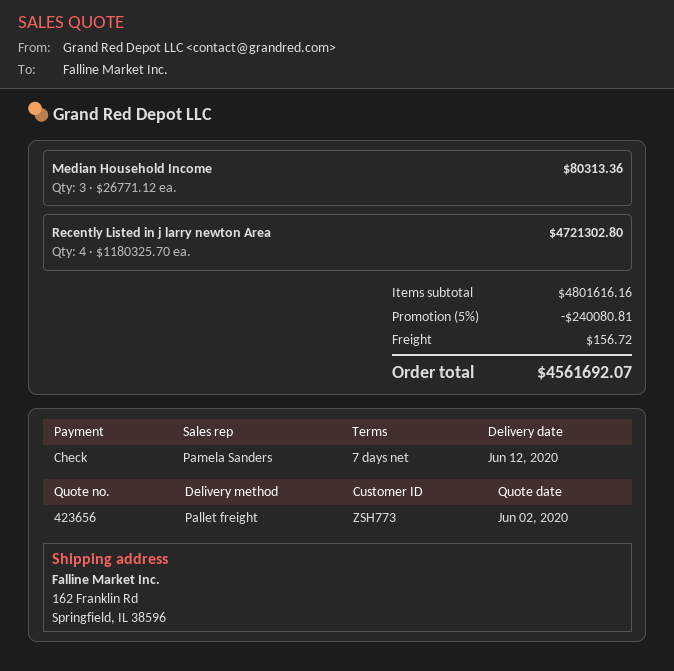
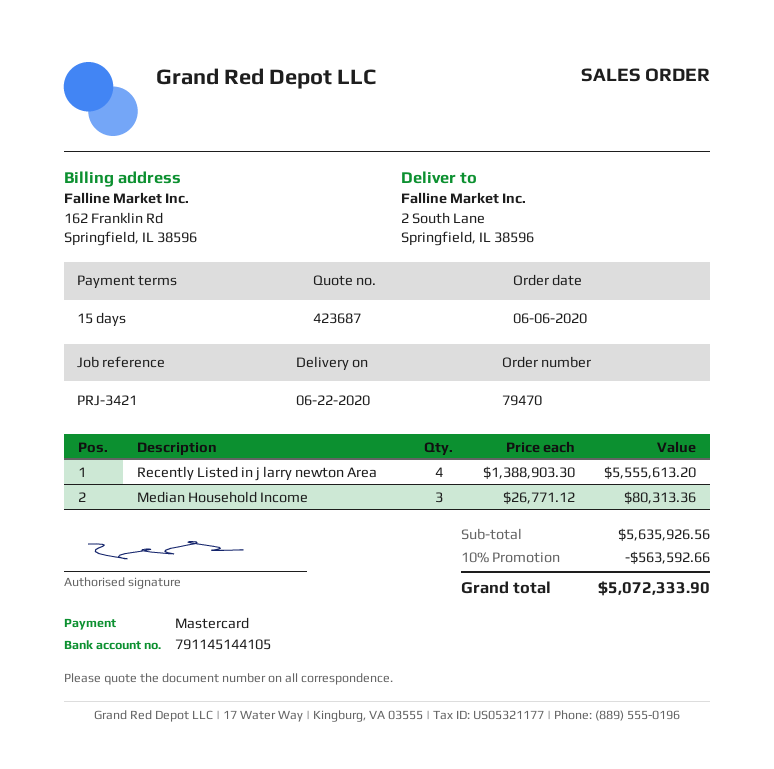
quote number: 423656 -> 423687
delivery date: 2020-06-12 -> 2020-06-22
payment terms: 7 days -> 15 days
payment method: cheque -> Mastercard
ship to: 162 Franklin Rd, Springfield, IL 38596 -> 2 South Lane, Springfield, IL 38596
Recently Listed in j larry newton Area: 4 x 1180325.70 = 4721302.80 -> 4 x 1388903.30 = 5555613.20
subtotal: 4801616.16 -> 5635926.56
discount: 5% = 240080.81 -> 10% = 563592.66
shipping: 156.72 -> none
total: 4561692.07 -> 5072333.90

